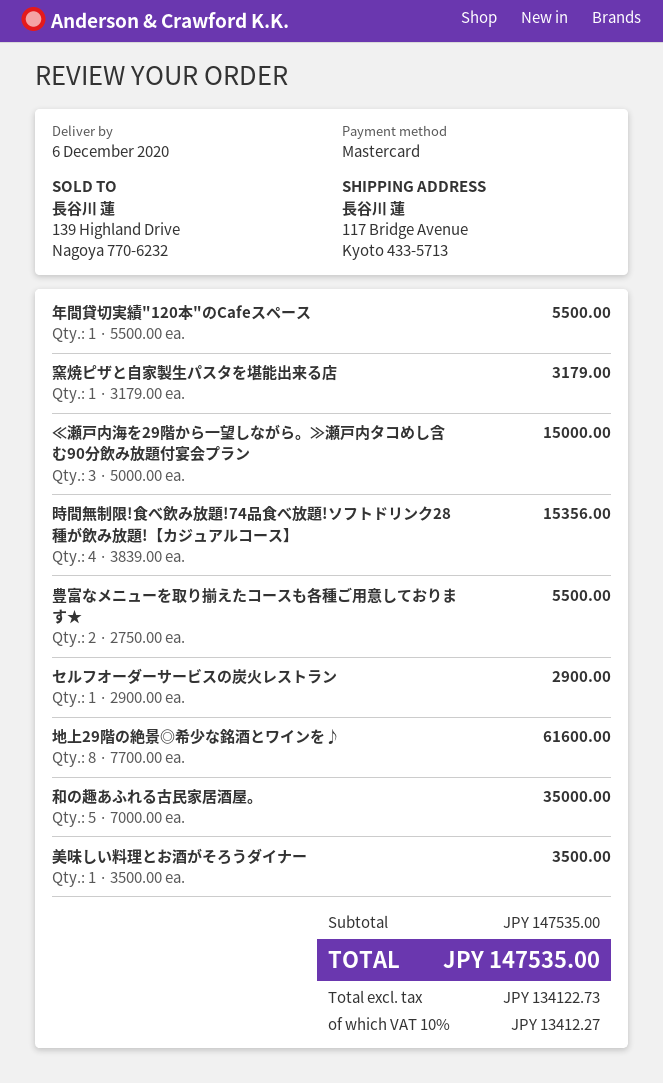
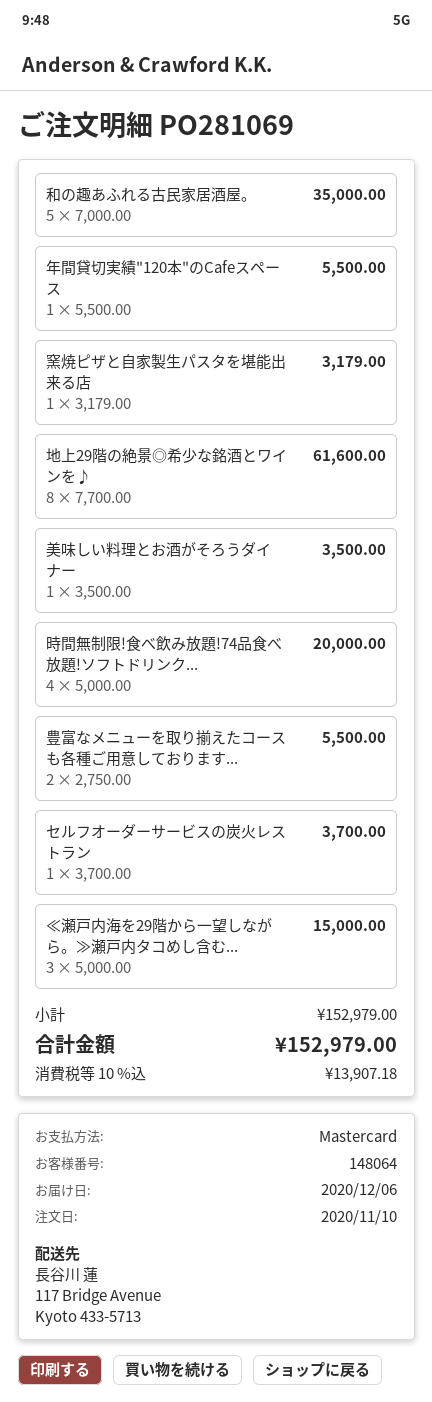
時間無制限!食べ飲み放題!74品食べ放題!ソフトドリンク28種が飲み放題!【カジュアルコース】: 4 x 3839.00 = 15356.00 -> 4 x 5000.00 = 20000.00
セルフオーダーサービスの炭火レストラン: 1 x 2900.00 = 2900.00 -> 1 x 3700.00 = 3700.00
subtotal: 147535.00 -> 152979.00
tax: 10% = 13412.27 -> 10% = 13907.18
total: 147535.00 -> 152979.00

